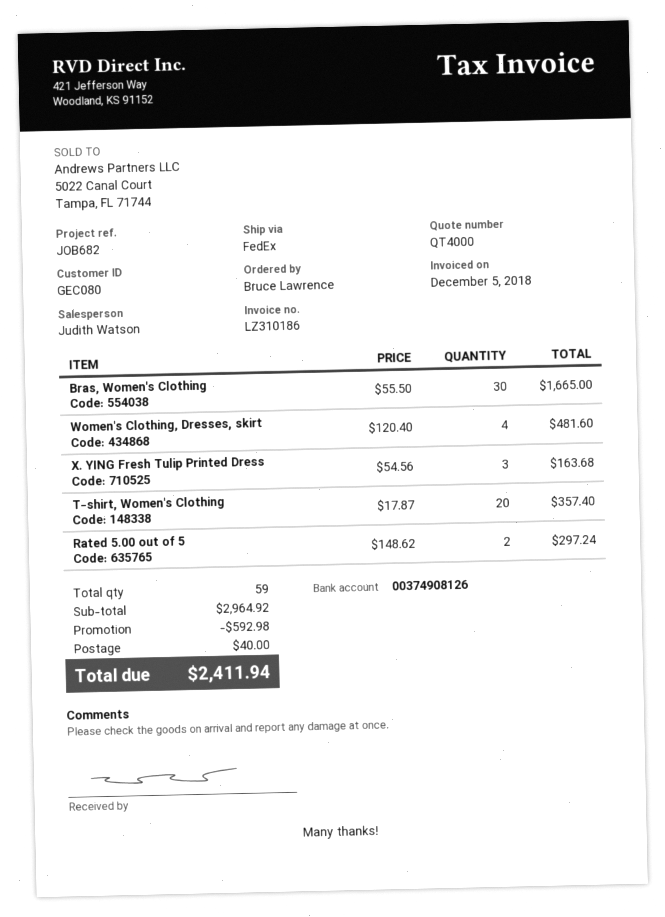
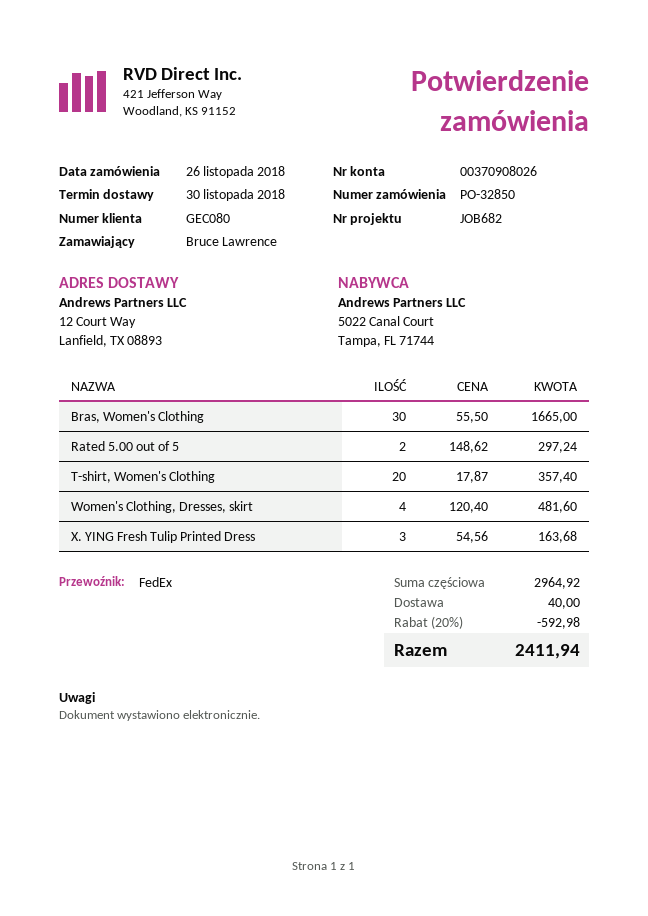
bank account: 00374908126 -> 00370908026

